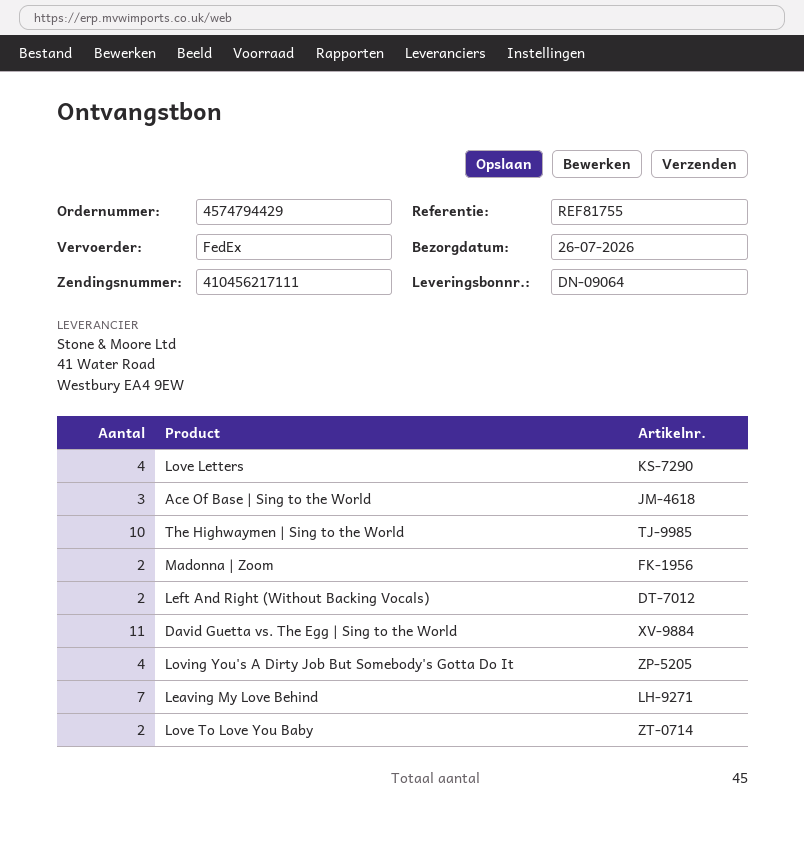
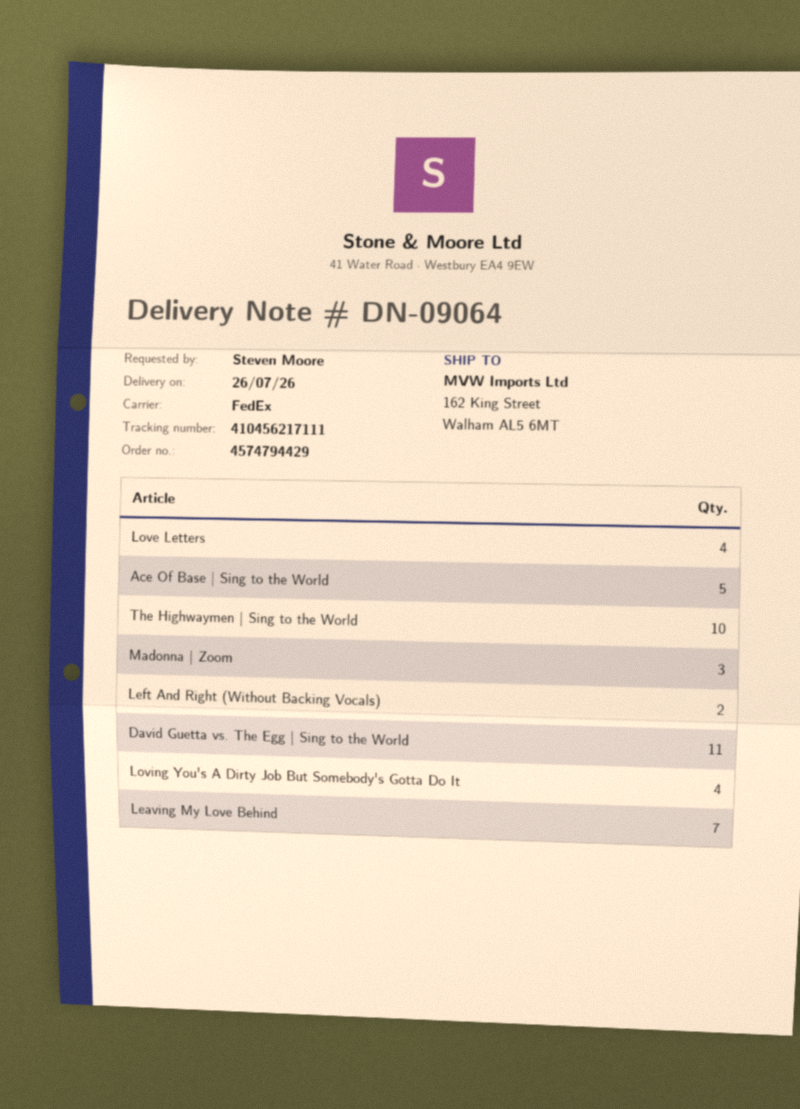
Ace Of Base | Sing to the World: 3 -> 5
Madonna | Zoom: 2 -> 3
Love To Love You Baby: 2 -> none

